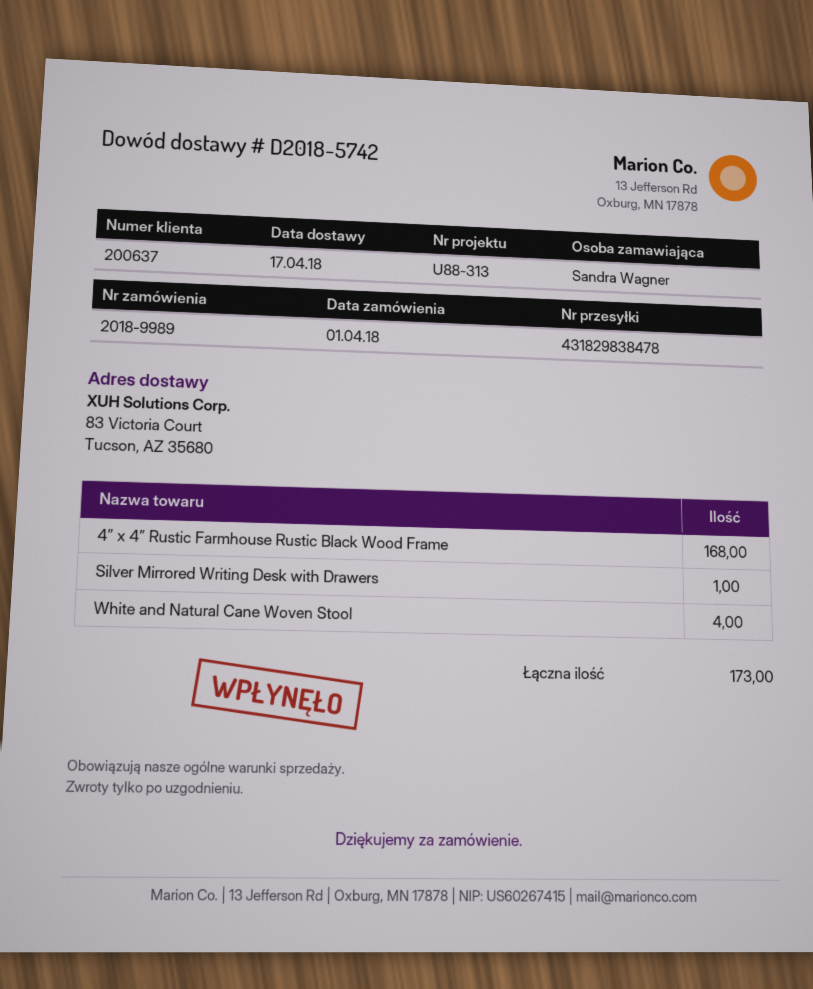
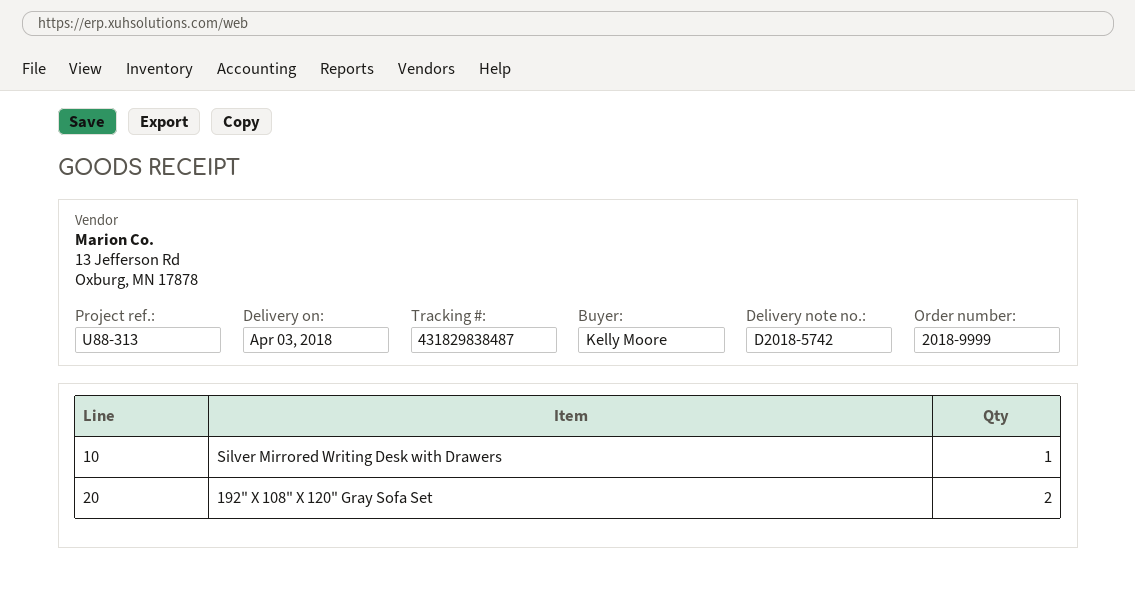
order number: 2018-9989 -> 2018-9999
delivery date: 2018-04-17 -> 2018-04-03
ordered by: Sandra Wagner -> Kelly Moore
tracking number: 431829838478 -> 431829838487
4” x 4” Rustic Farmhouse Rustic Black Wood Frame: 168 -> none
White and Natural Cane Woven Stool: 4 -> none
192" X 108" X 120" Gray Sofa Set: none -> 2

